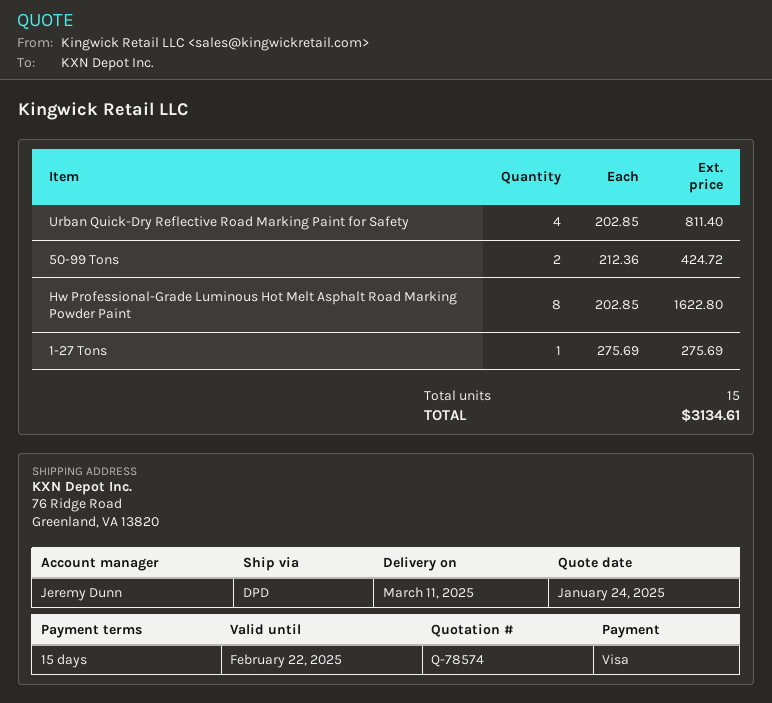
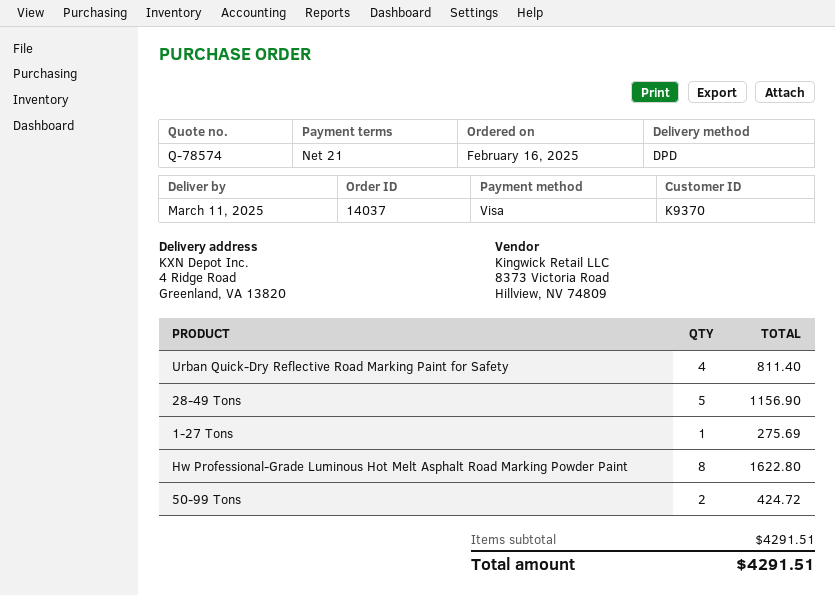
payment terms: 15 days -> 21 days
ship to: 76 Ridge Road, Greenland, VA 13820 -> 4 Ridge Road, Greenland, VA 13820
28-49 Tons: none -> 5 for 1156.90
total: 3134.61 -> 4291.51

